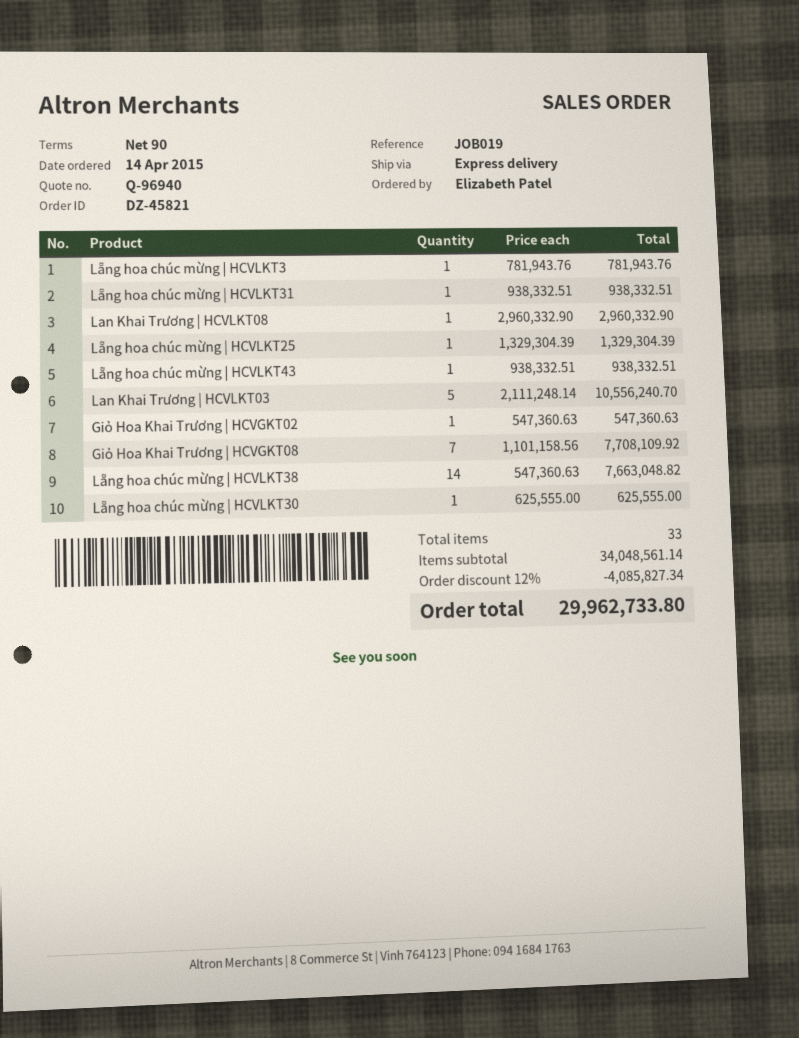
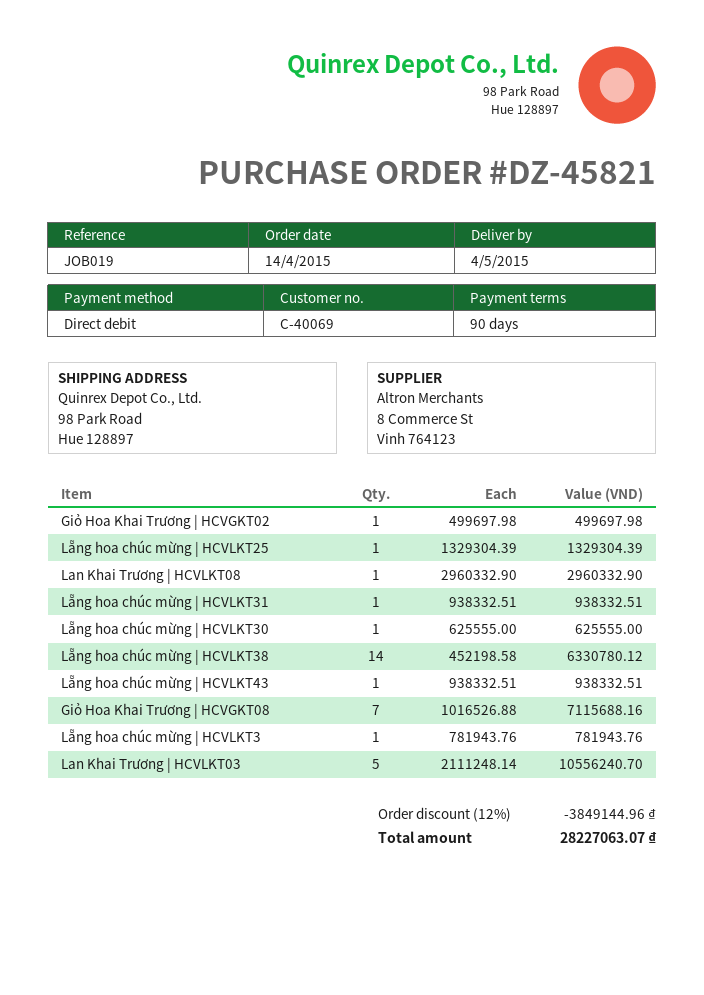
Giỏ Hoa Khai Trương | HCVGKT02: 1 x 547360.63 = 547360.63 -> 1 x 499697.98 = 499697.98
Giỏ Hoa Khai Trương | HCVGKT08: 7 x 1101158.56 = 7708109.92 -> 7 x 1016526.88 = 7115688.16
Lẵng hoa chúc mừng | HCVLKT38: 14 x 547360.63 = 7663048.82 -> 14 x 452198.58 = 6330780.12
discount: 12% = 4085827.34 -> 12% = 3849144.96
total: 29962733.80 -> 28227063.07

